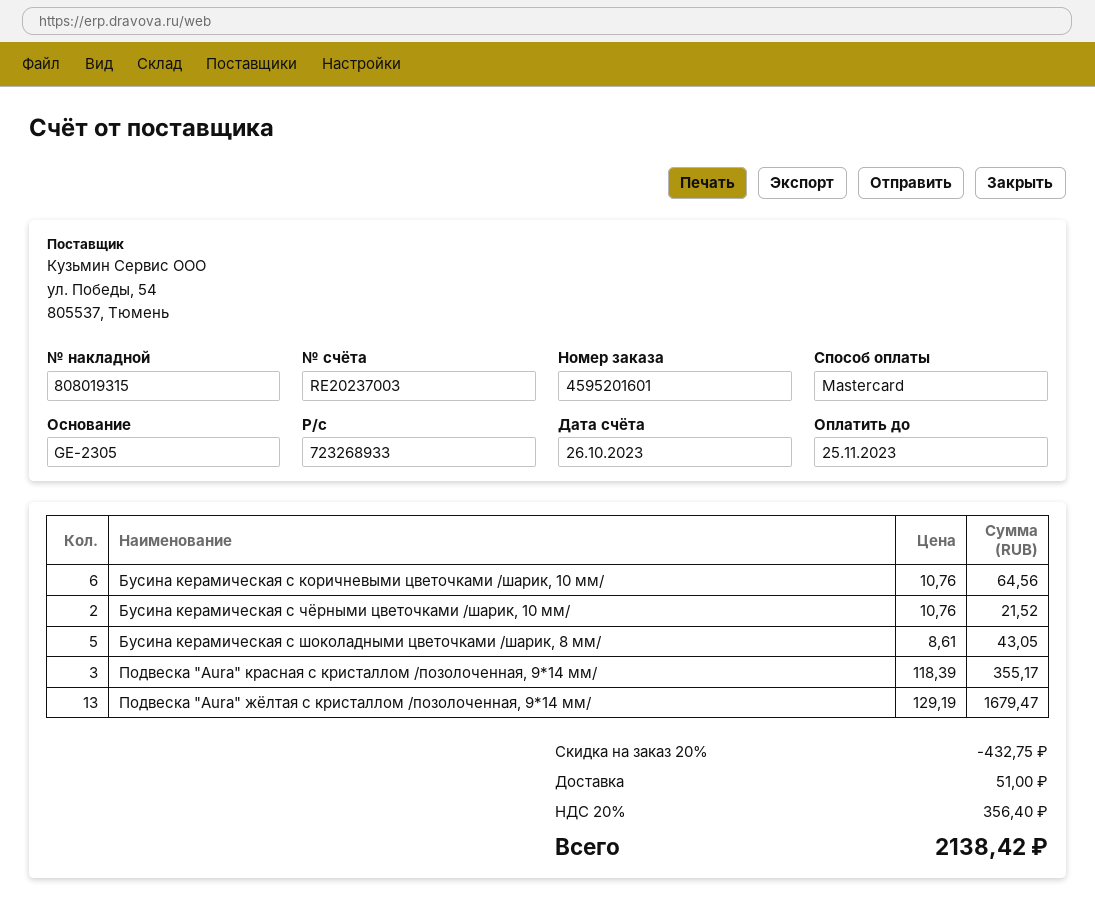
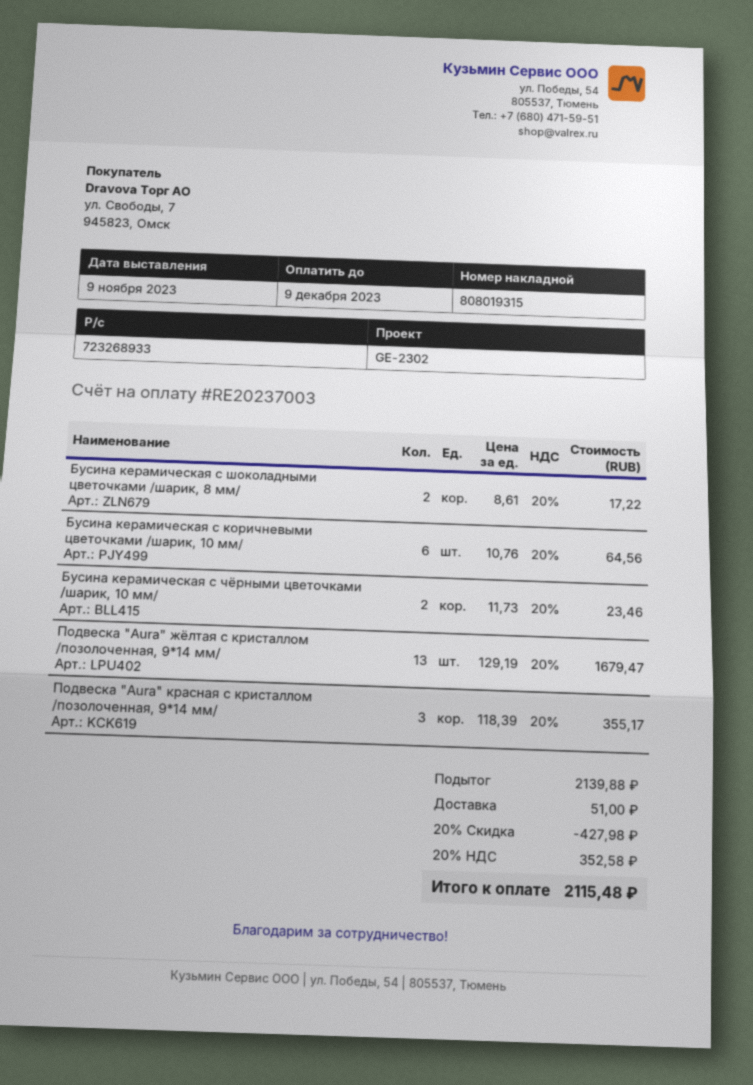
invoice date: 2023-10-26 -> 2023-11-09
due date: 2023-11-25 -> 2023-12-09
reference: GE-2305 -> GE-2302
Бусина керамическая с чёрными цветочками /шарик, 10 мм/: 2 x 10.76 = 21.52 -> 2 x 11.73 = 23.46
Бусина керамическая с шоколадными цветочками /шарик, 8 мм/: 5 x 8.61 = 43.05 -> 2 x 8.61 = 17.22
discount: 20% = 432.75 -> 20% = 427.98
tax: 20% = 356.40 -> 20% = 352.58
total: 2138.42 -> 2115.48

